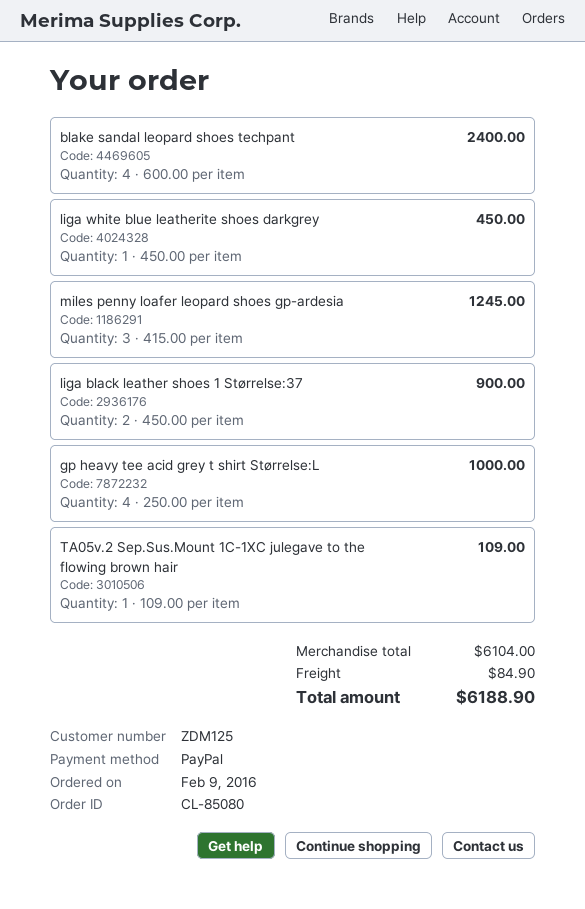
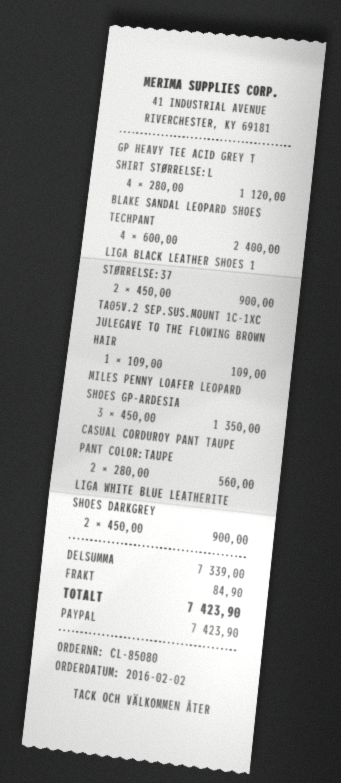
order date: 2016-02-09 -> 2016-02-02
liga white blue leatherite shoes darkgrey: 1 x 450.00 = 450.00 -> 2 x 450.00 = 900.00
miles penny loafer leopard shoes gp-ardesia: 3 x 415.00 = 1245.00 -> 3 x 450.00 = 1350.00
gp heavy tee acid grey t shirt Størrelse:L: 4 x 250.00 = 1000.00 -> 4 x 280.00 = 1120.00
CASUAL CORDUROY PANT TAUPE PANT COLOR:TAUPE: none -> 2 x 280.00 = 560.00
subtotal: 6104.00 -> 7339.00
total: 6188.90 -> 7423.90

